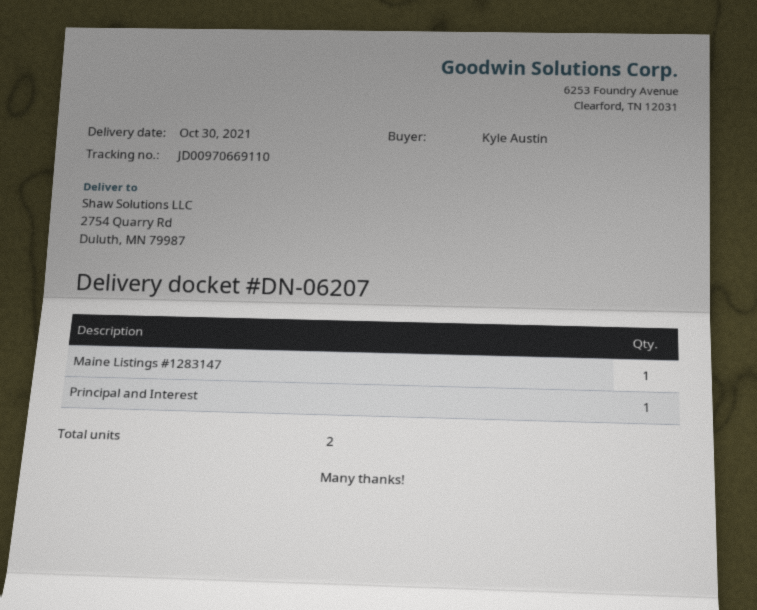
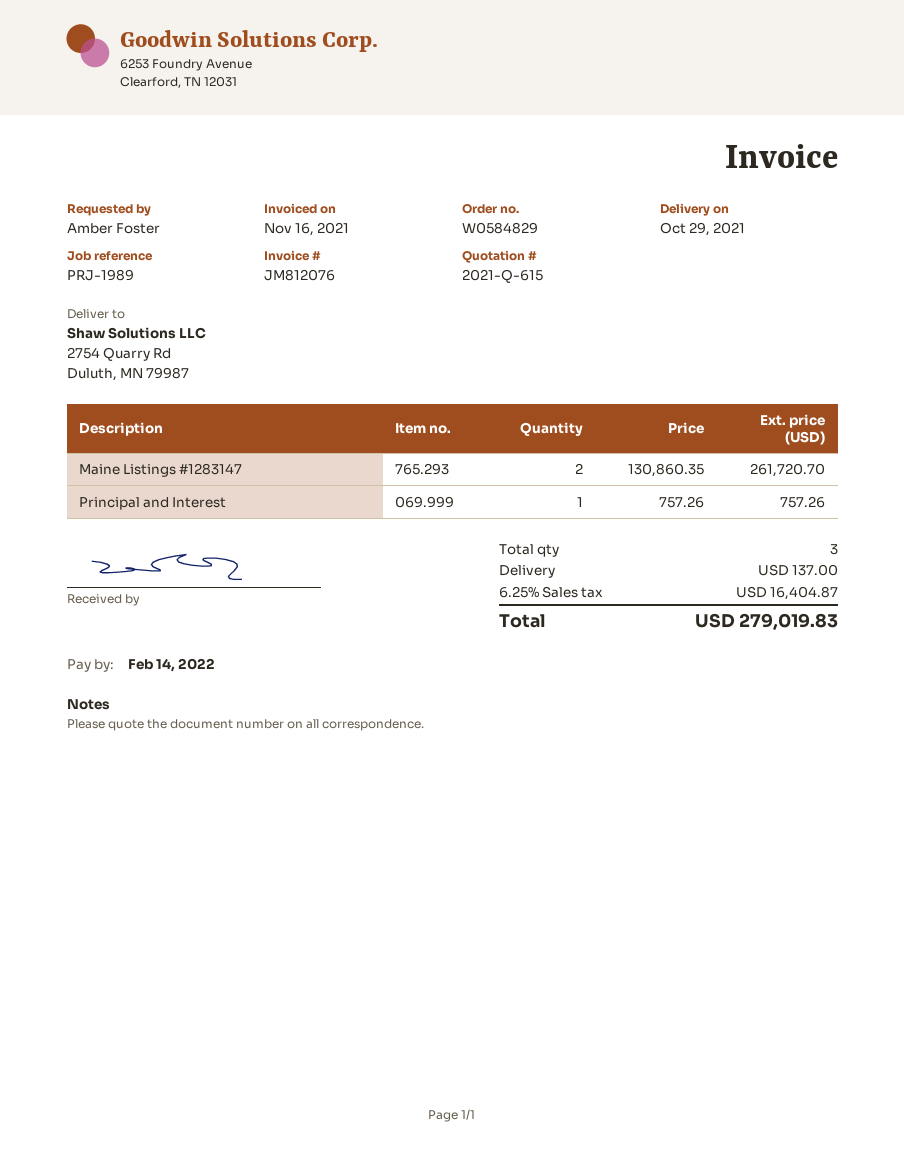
delivery date: 2021-10-30 -> 2021-10-29
ordered by: Kyle Austin -> Amber Foster
Maine Listings #1283147: 1 -> 2
total quantity: 2 -> 3

